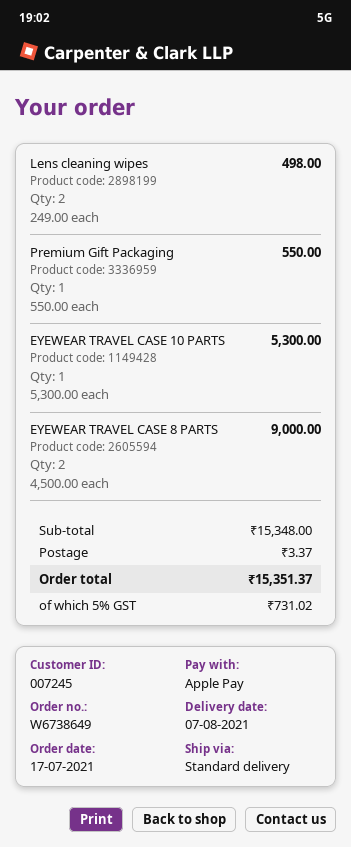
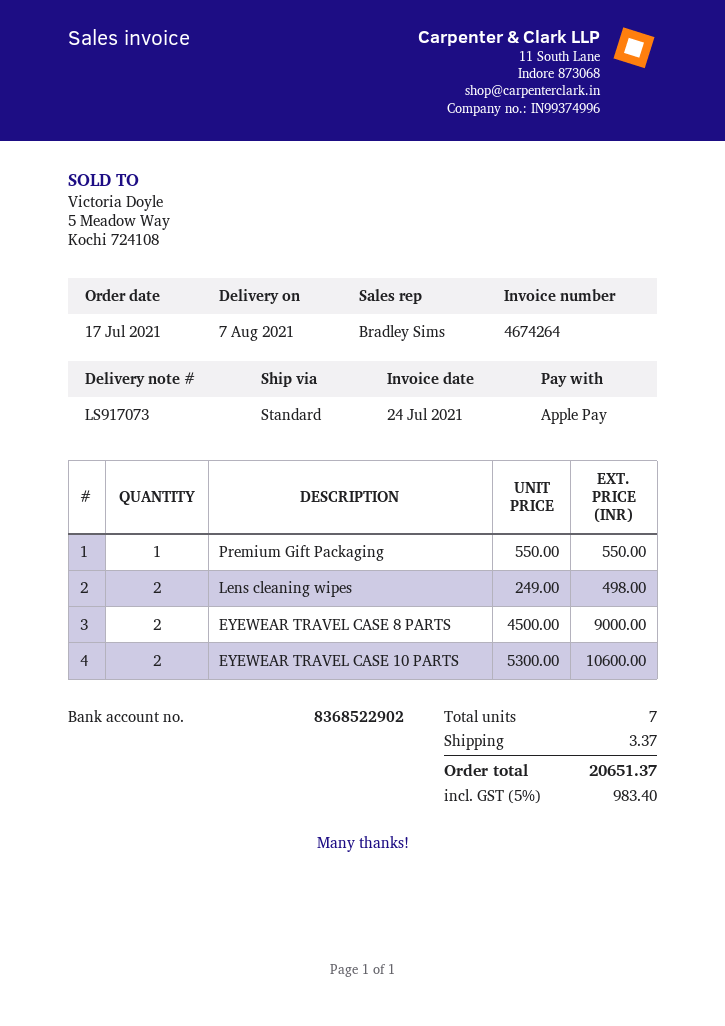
EYEWEAR TRAVEL CASE 10 PARTS: 1 x 5300.00 = 5300.00 -> 2 x 5300.00 = 10600.00
tax: 5% = 731.02 -> 5% = 983.40
total: 15351.37 -> 20651.37

